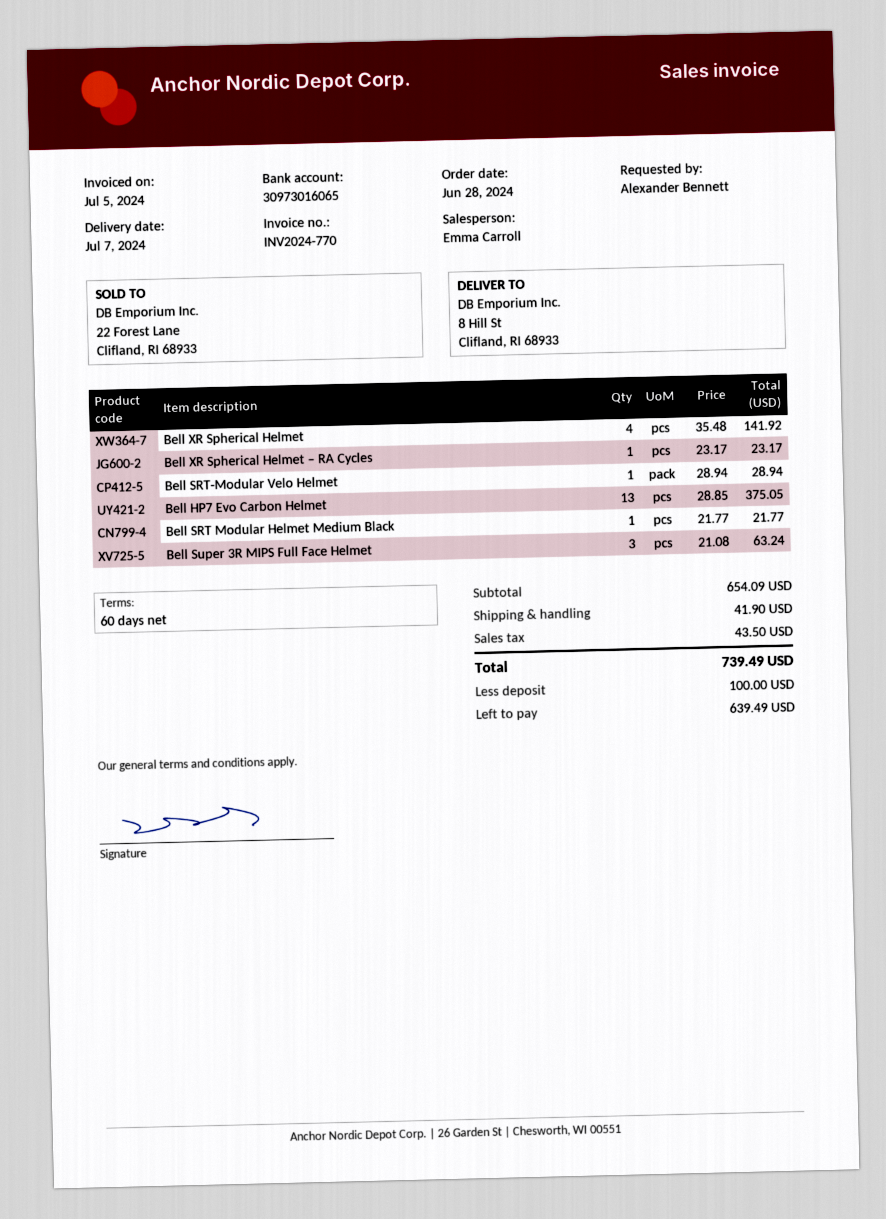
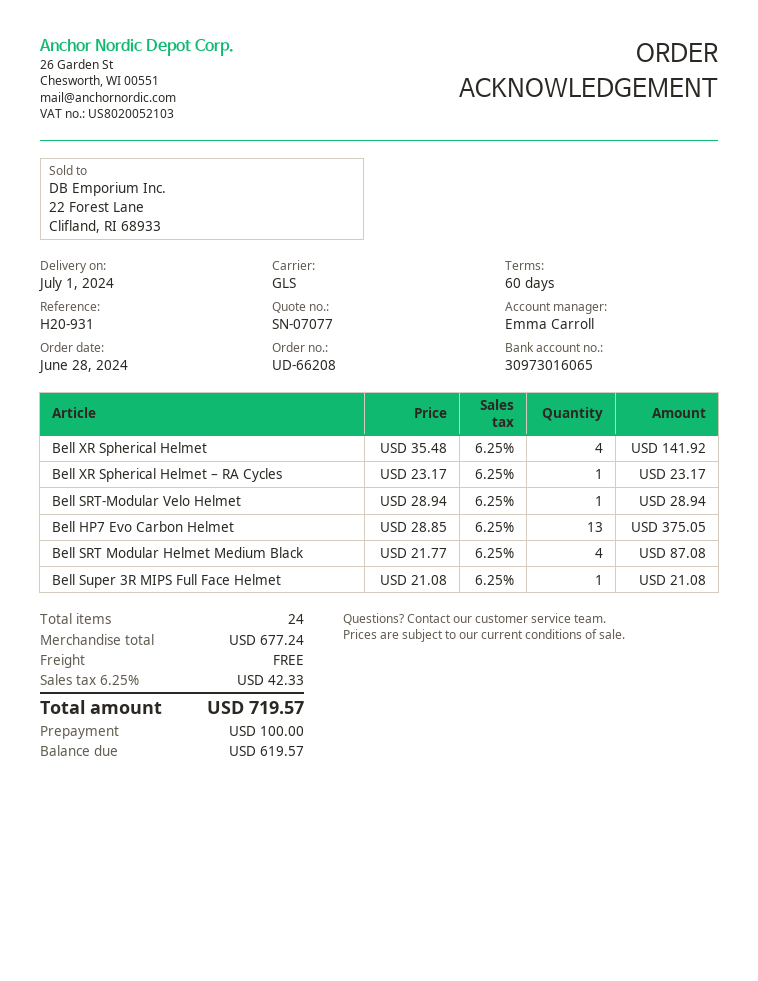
delivery date: 2024-07-07 -> 2024-07-01
Bell SRT Modular Helmet Medium Black: 1 x 21.77 = 21.77 -> 4 x 21.77 = 87.08
Bell Super 3R MIPS Full Face Helmet: 3 x 21.08 = 63.24 -> 1 x 21.08 = 21.08
subtotal: 654.09 -> 677.24
shipping: 41.90 -> 0.00
tax: 43.50 -> 42.33
total: 739.49 -> 719.57
balance: 639.49 -> 619.57

